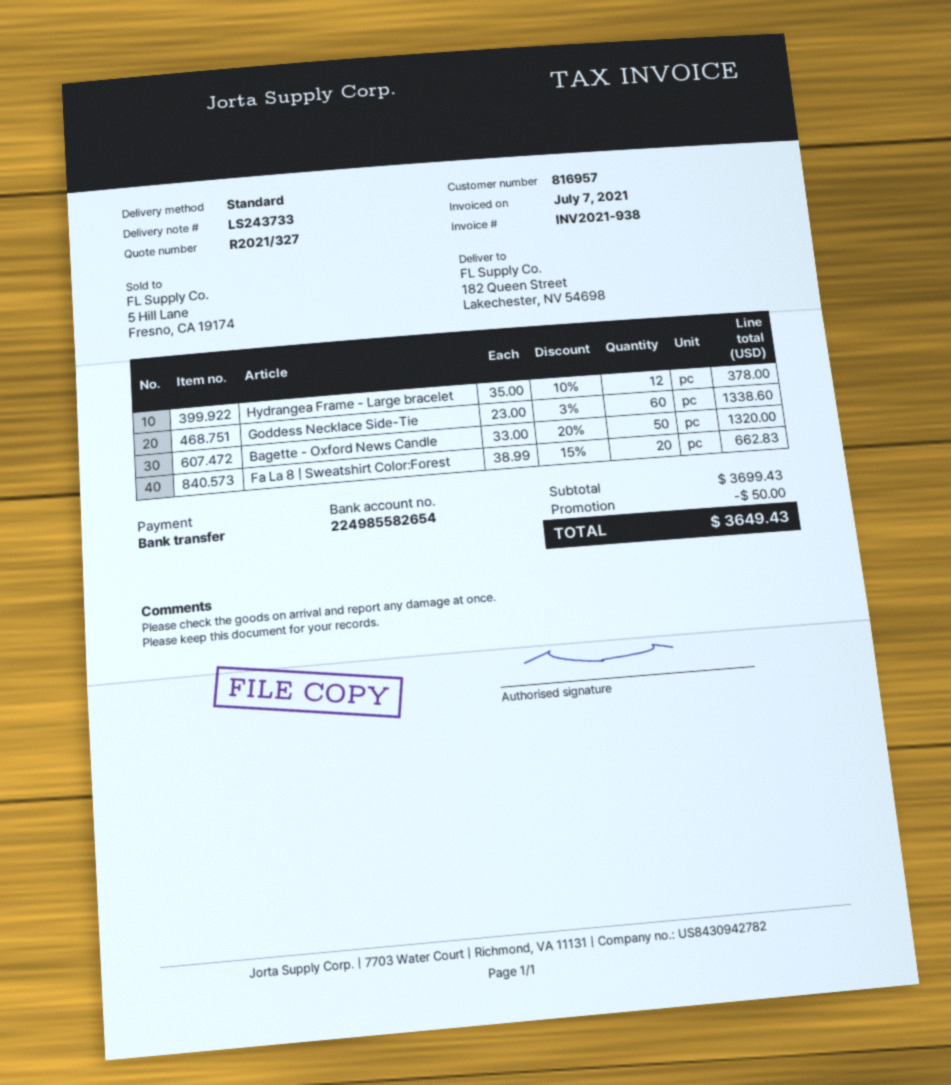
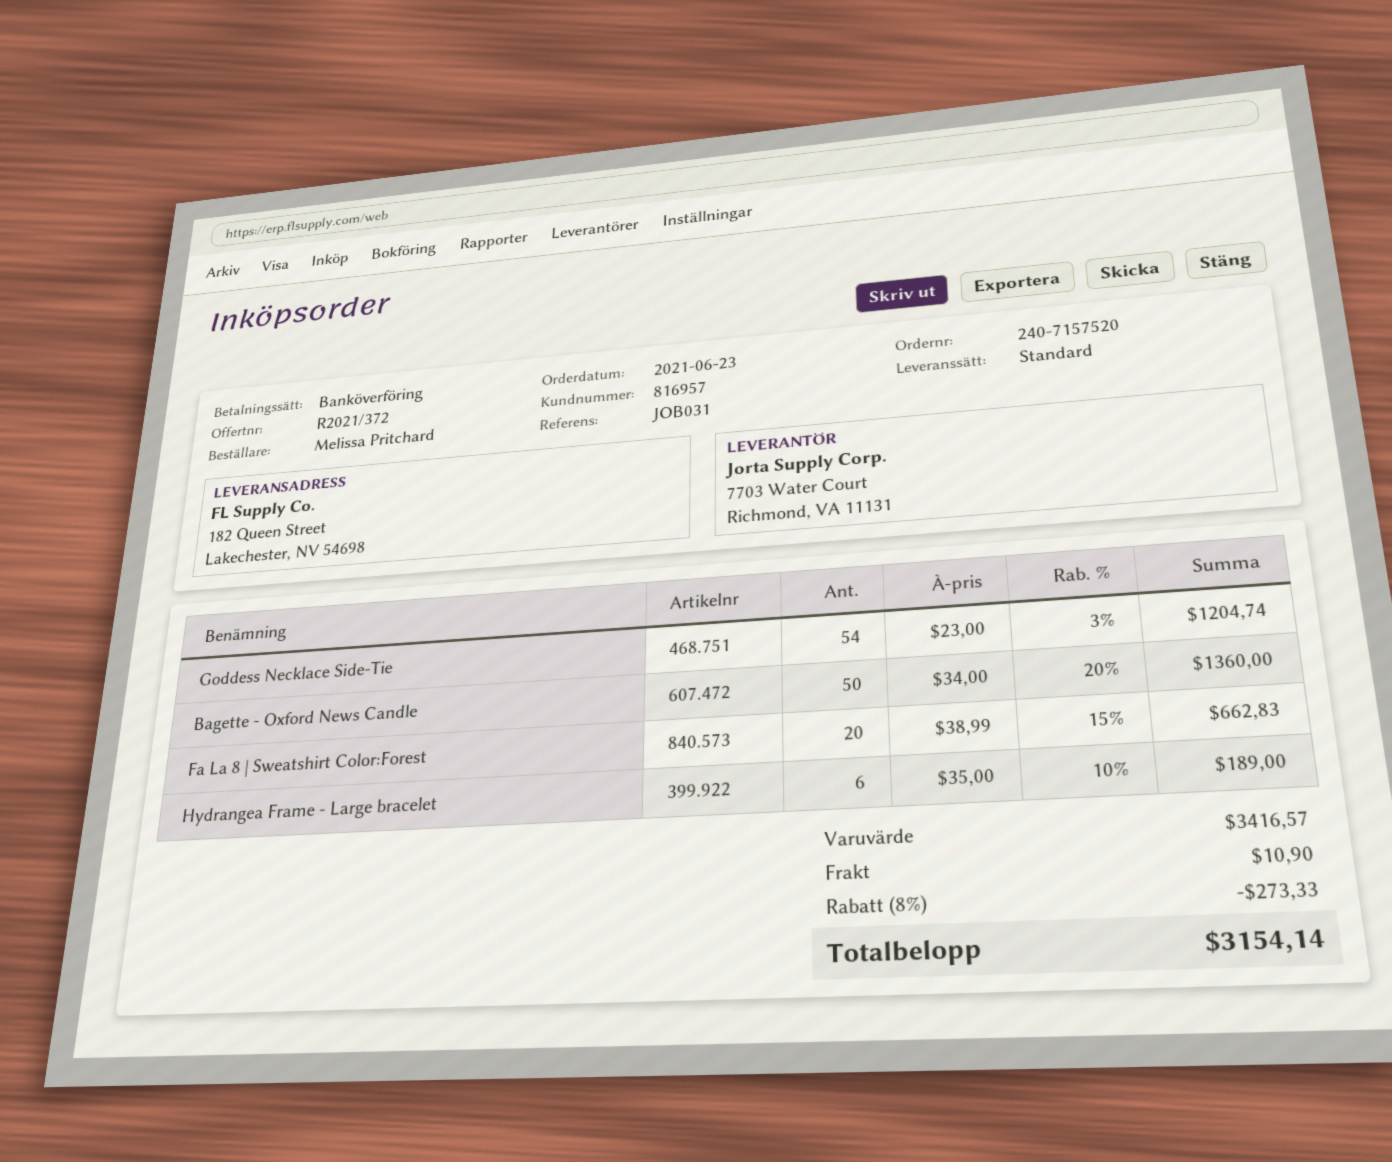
quote number: R2021/327 -> R2021/372
Hydrangea Frame - Large bracelet: 12 x 35.00 - 10% = 378.00 -> 6 x 35.00 - 10% = 189.00
Goddess Necklace Side-Tie: 60 x 23.00 - 3% = 1338.60 -> 54 x 23.00 - 3% = 1204.74
Bagette - Oxford News Candle: 50 x 33.00 - 20% = 1320.00 -> 50 x 34.00 - 20% = 1360.00
subtotal: 3699.43 -> 3416.57
discount: 50.00 -> 273.33
shipping: none -> 10.90
total: 3649.43 -> 3154.14

